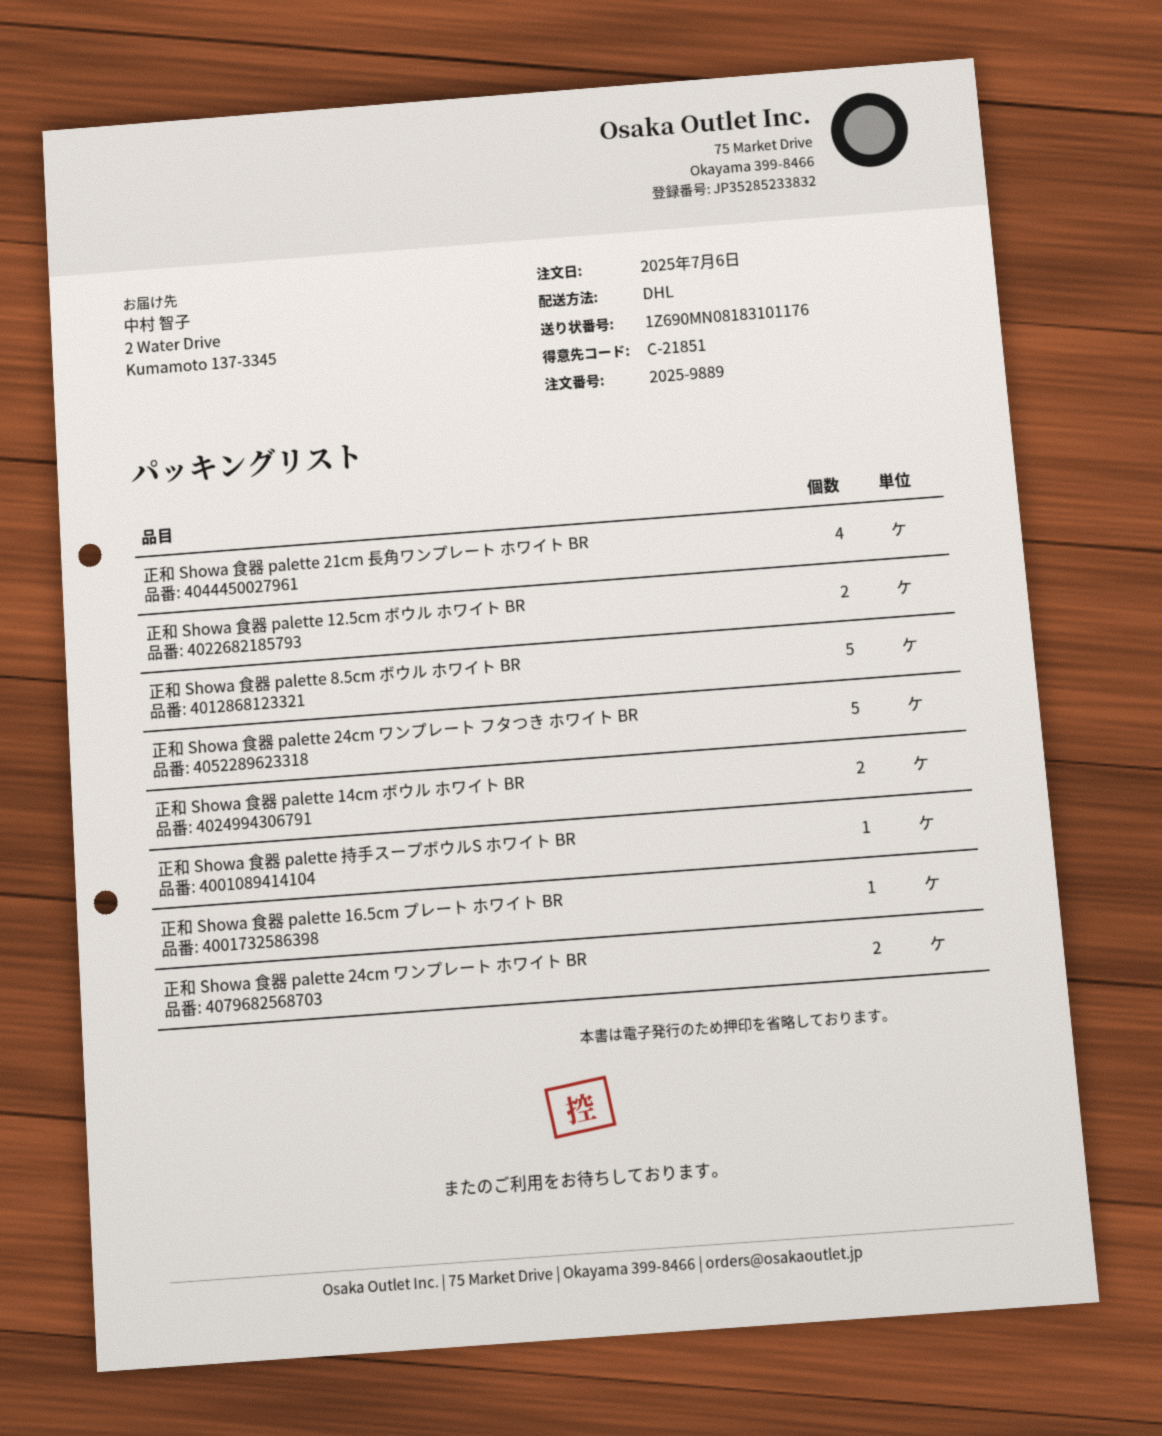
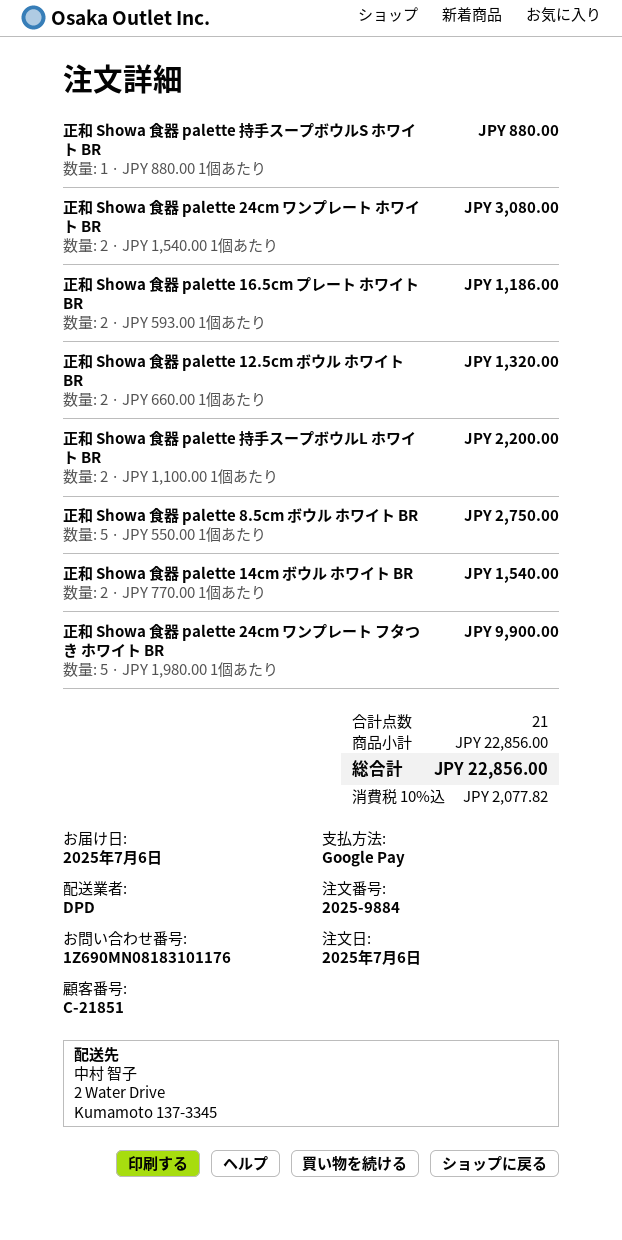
order number: 2025-9889 -> 2025-9884
shipping method: DHL -> DPD
正和 Showa 食器 palette 21cm 長角ワンプレート ホワイト BR: 4 -> none
正和 Showa 食器 palette 16.5cm プレート ホワイト BR: 1 -> 2
正和 Showa 食器 palette 持手スープボウルL ホワイト BR: none -> 2

